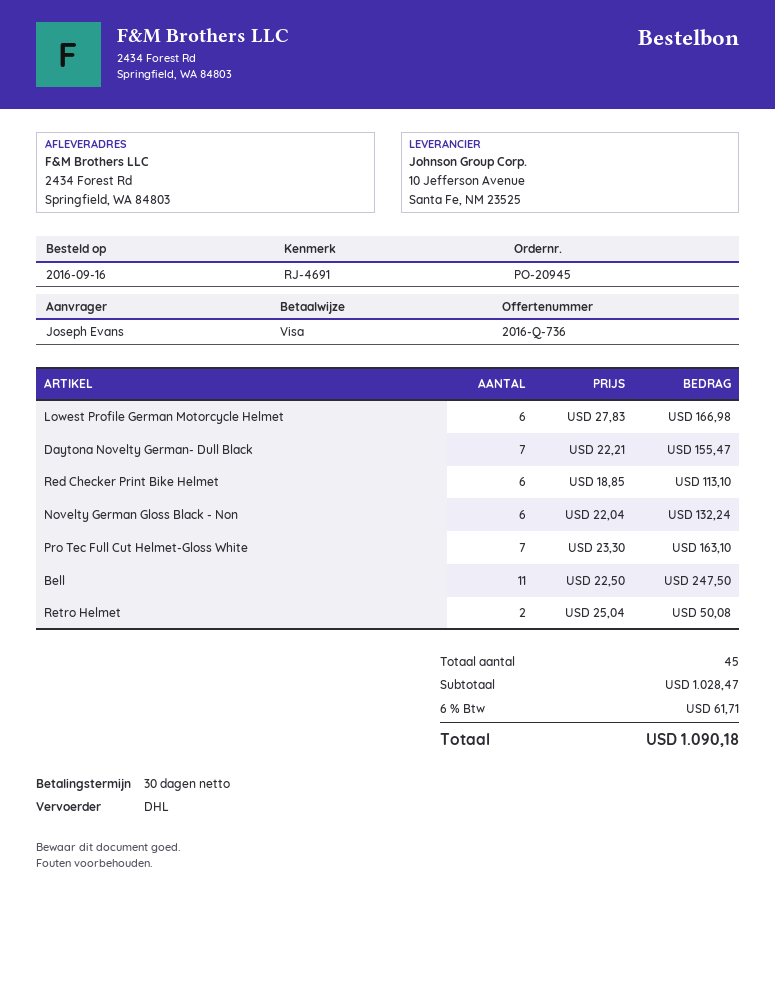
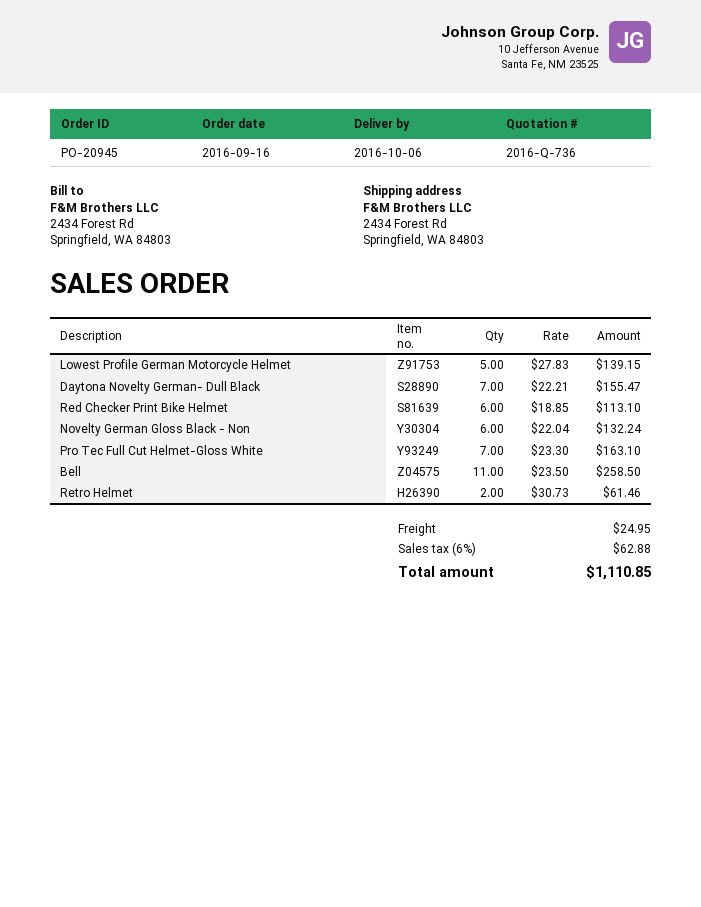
Lowest Profile German Motorcycle Helmet: 6 x 27.83 = 166.98 -> 5 x 27.83 = 139.15
Bell: 11 x 22.50 = 247.50 -> 11 x 23.50 = 258.50
Retro Helmet: 2 x 25.04 = 50.08 -> 2 x 30.73 = 61.46
shipping: none -> 24.95
tax: 6% = 61.71 -> 6% = 62.88
total: 1090.18 -> 1110.85

